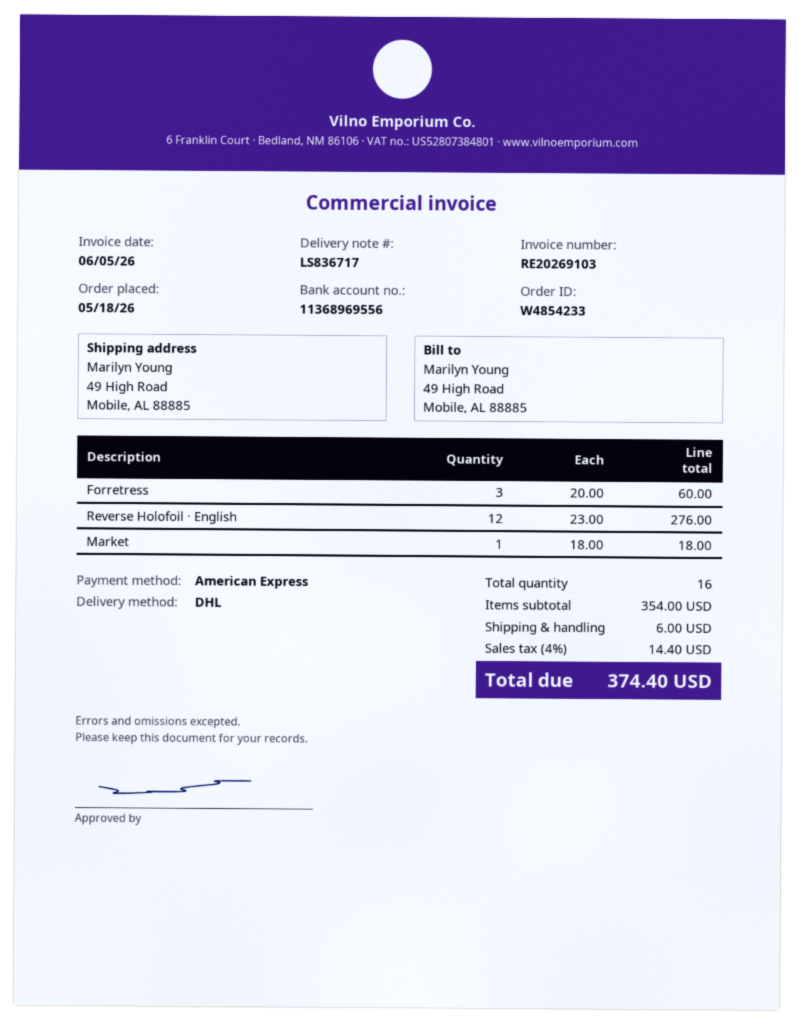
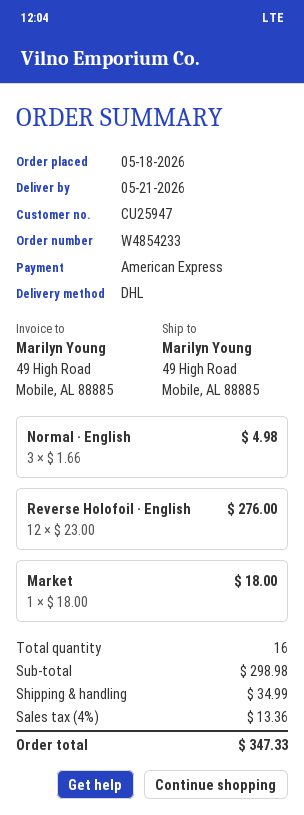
Forretress: 3 x 20.00 = 60.00 -> none
Normal · English: none -> 3 x 1.66 = 4.98
subtotal: 354.00 -> 298.98
shipping: 6.00 -> 34.99
tax: 4% = 14.40 -> 4% = 13.36
total: 374.40 -> 347.33

